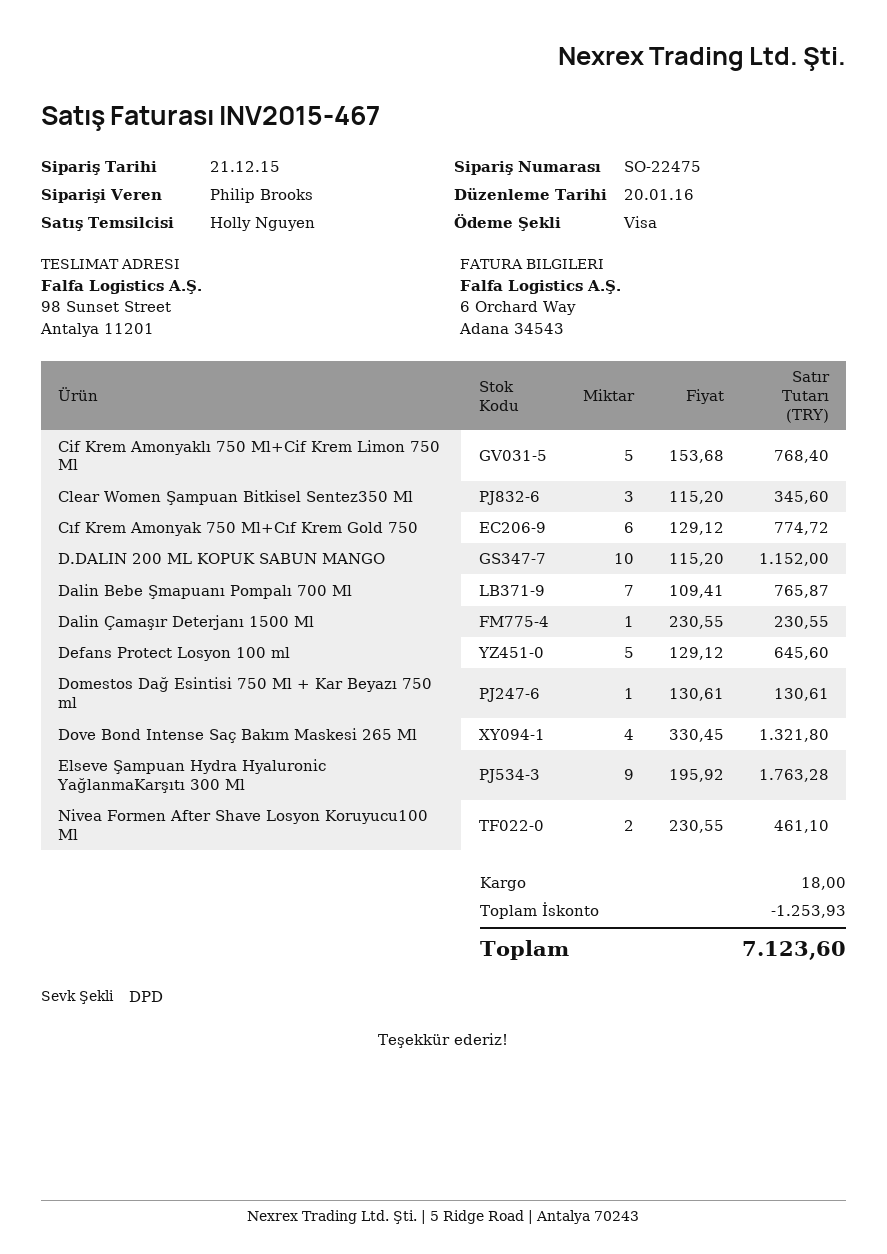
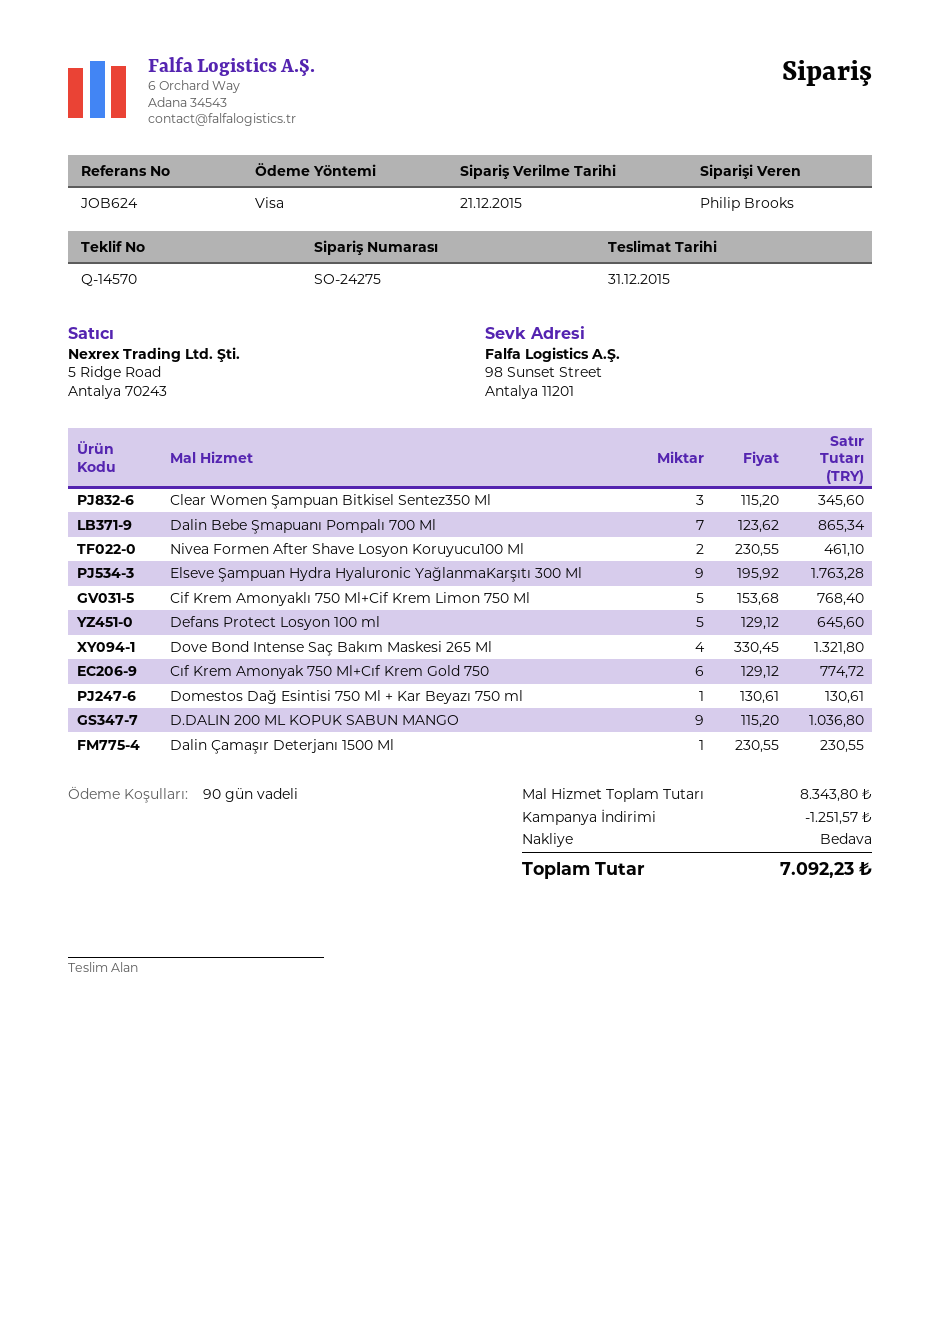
order number: SO-22475 -> SO-24275
D.DALIN 200 ML KOPUK SABUN MANGO: 10 x 115.20 = 1152.00 -> 9 x 115.20 = 1036.80
Dalin Bebe Şmapuanı Pompalı 700 Ml: 7 x 109.41 = 765.87 -> 7 x 123.62 = 865.34
discount: 1253.93 -> 1251.57
shipping: 18.00 -> 0.00
total: 7123.60 -> 7092.23

